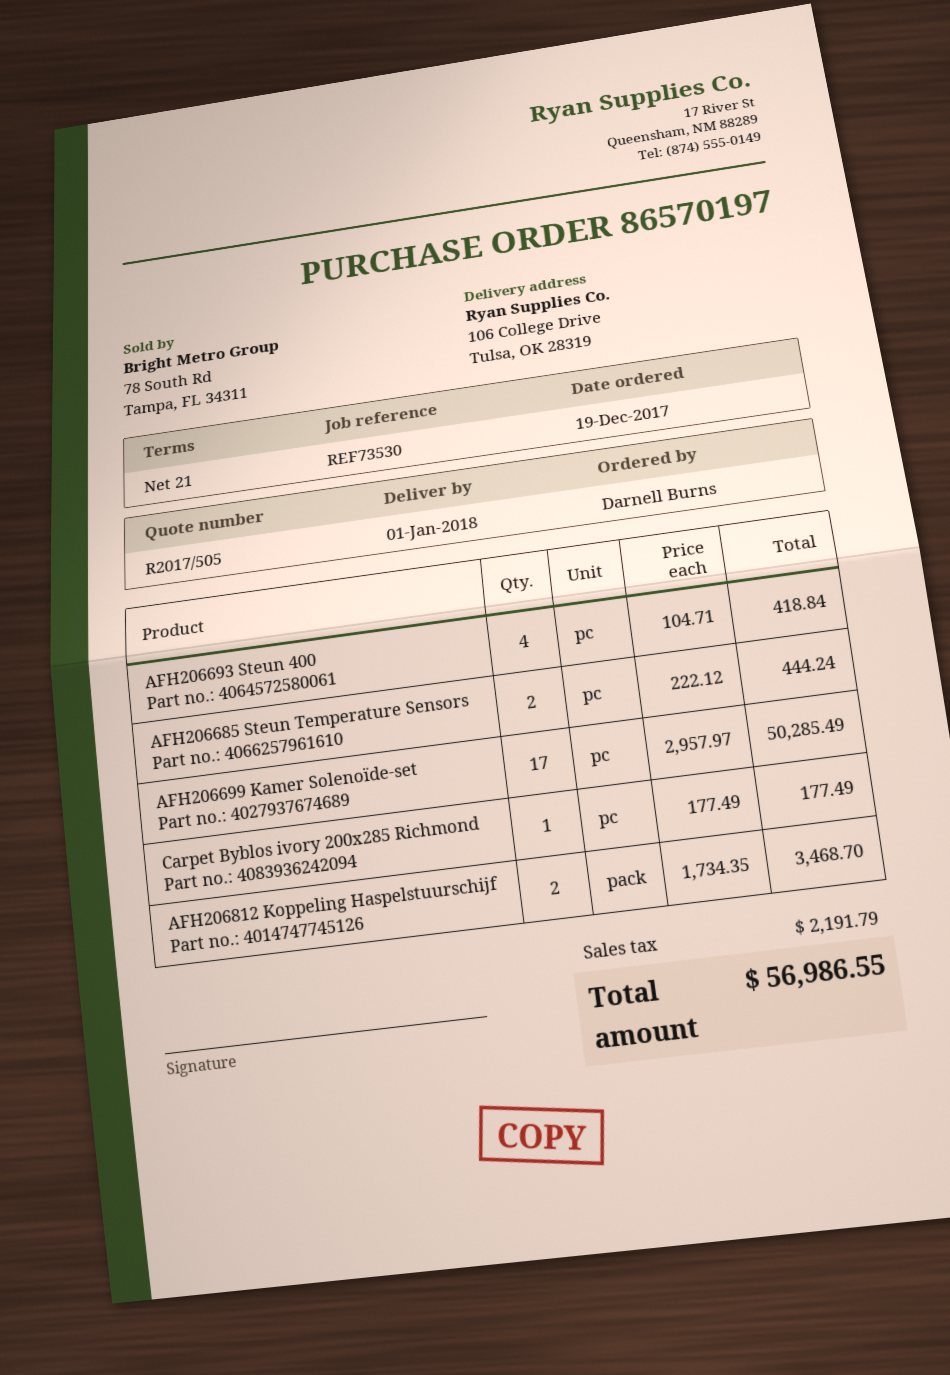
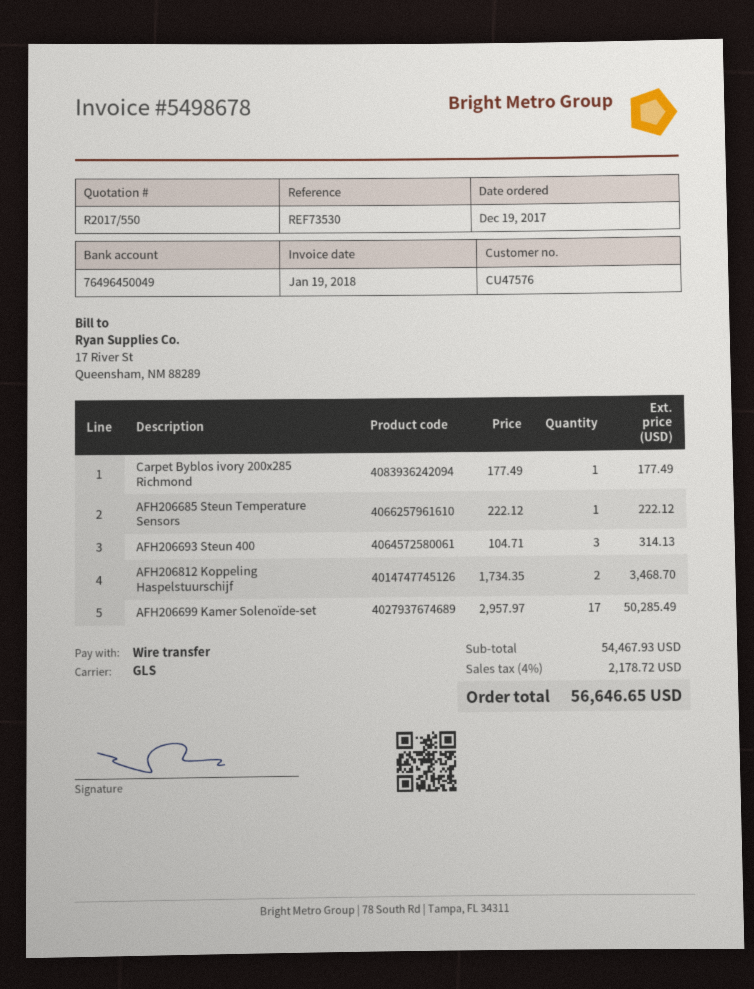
quote number: R2017/505 -> R2017/550
AFH206693 Steun 400: 4 x 104.71 = 418.84 -> 3 x 104.71 = 314.13
AFH206685 Steun Temperature Sensors: 2 x 222.12 = 444.24 -> 1 x 222.12 = 222.12
tax: 2191.79 -> 2178.72
total: 56986.55 -> 56646.65

